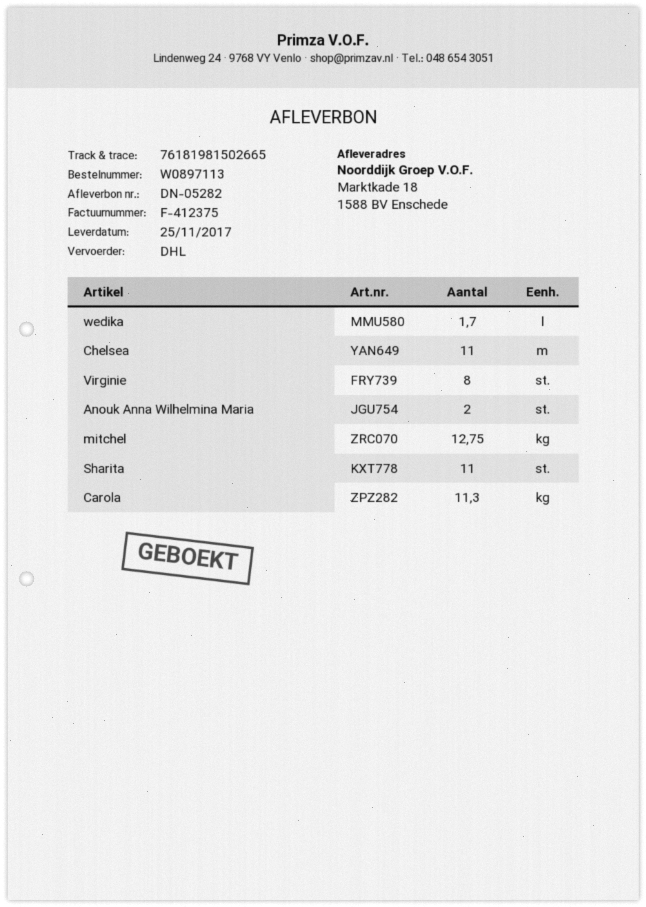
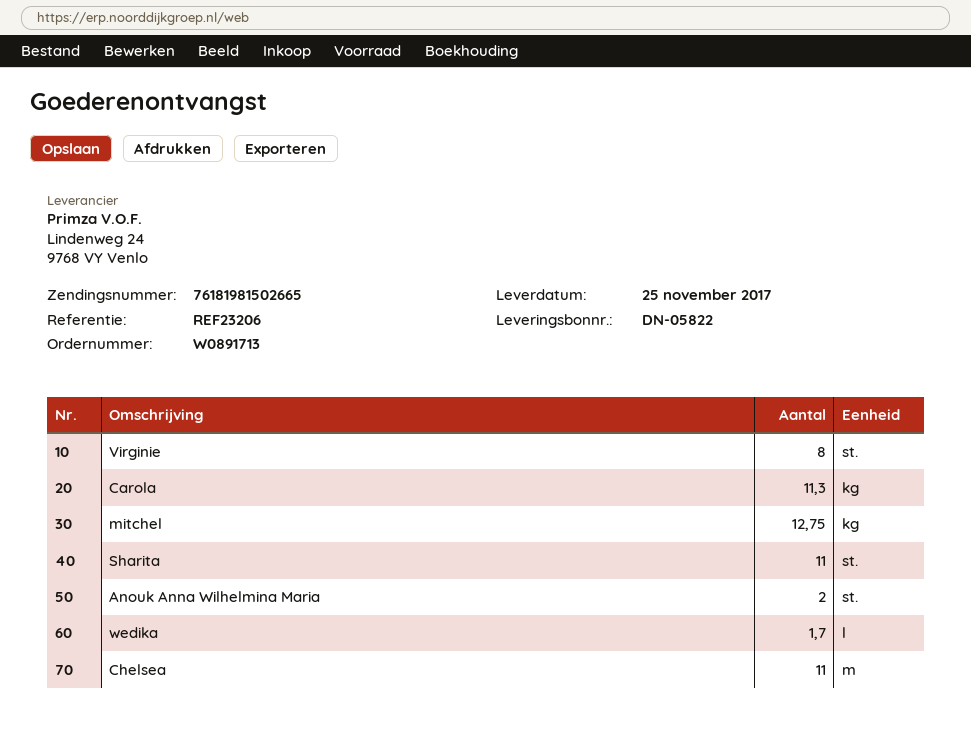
order number: W0897113 -> W0891713
delivery note number: DN-05282 -> DN-05822

